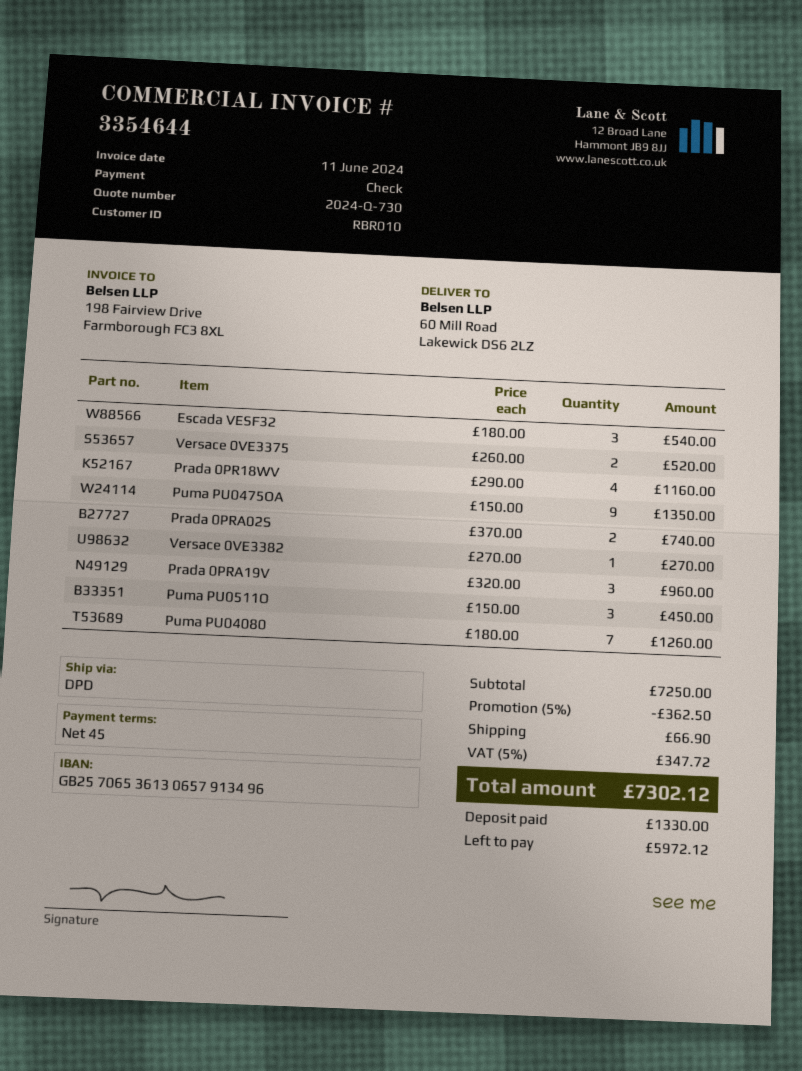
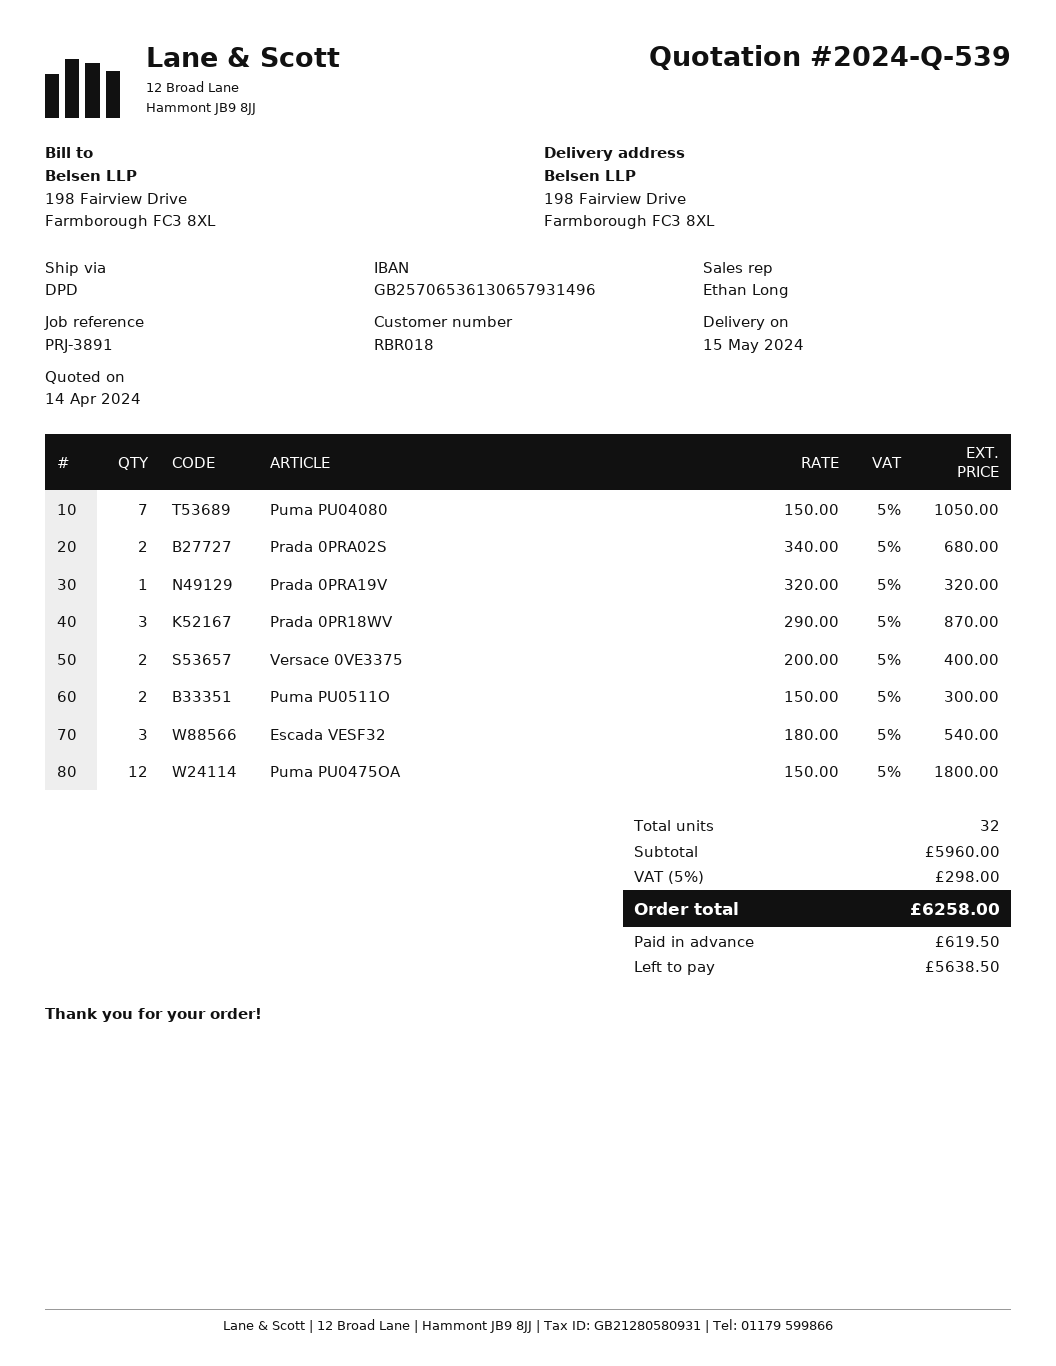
quote number: 2024-Q-730 -> 2024-Q-539
customer number: RBR010 -> RBR018
bank account: GB25706536130657913496 -> GB25706536130657931496
ship to: 60 Mill Road, Lakewick DS6 2LZ -> 198 Fairview Drive, Farmborough FC3 8XL
Versace 0VE3375: 2 x 260.00 = 520.00 -> 2 x 200.00 = 400.00
Prada 0PR18WV: 4 x 290.00 = 1160.00 -> 3 x 290.00 = 870.00
Puma PU0475OA: 9 x 150.00 = 1350.00 -> 12 x 150.00 = 1800.00
Prada 0PRA02S: 2 x 370.00 = 740.00 -> 2 x 340.00 = 680.00
Versace 0VE3382: 1 x 270.00 = 270.00 -> none
Prada 0PRA19V: 3 x 320.00 = 960.00 -> 1 x 320.00 = 320.00
Puma PU0511O: 3 x 150.00 = 450.00 -> 2 x 150.00 = 300.00
Puma PU04080: 7 x 180.00 = 1260.00 -> 7 x 150.00 = 1050.00
subtotal: 7250.00 -> 5960.00
discount: 5% = 362.50 -> none
shipping: 66.90 -> none
tax: 5% = 347.72 -> 5% = 298.00
total: 7302.12 -> 6258.00
deposit: 1330.00 -> 619.50
balance: 5972.12 -> 5638.50

